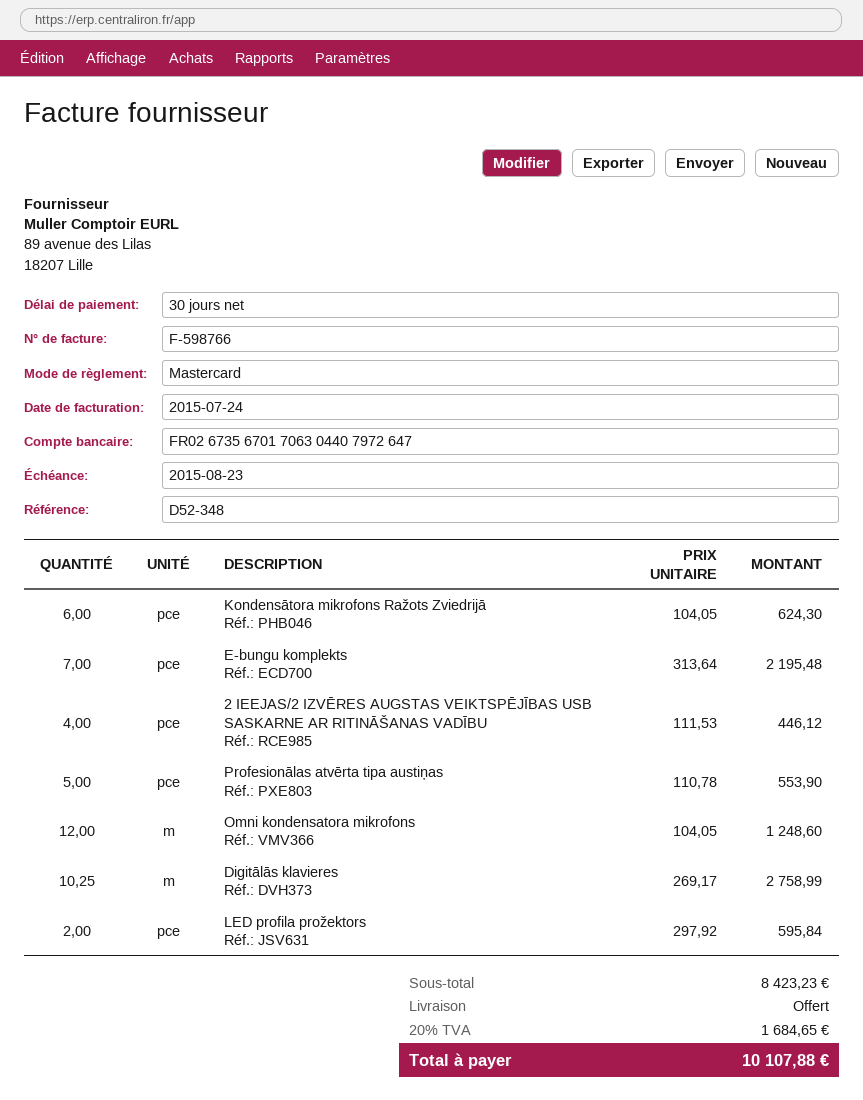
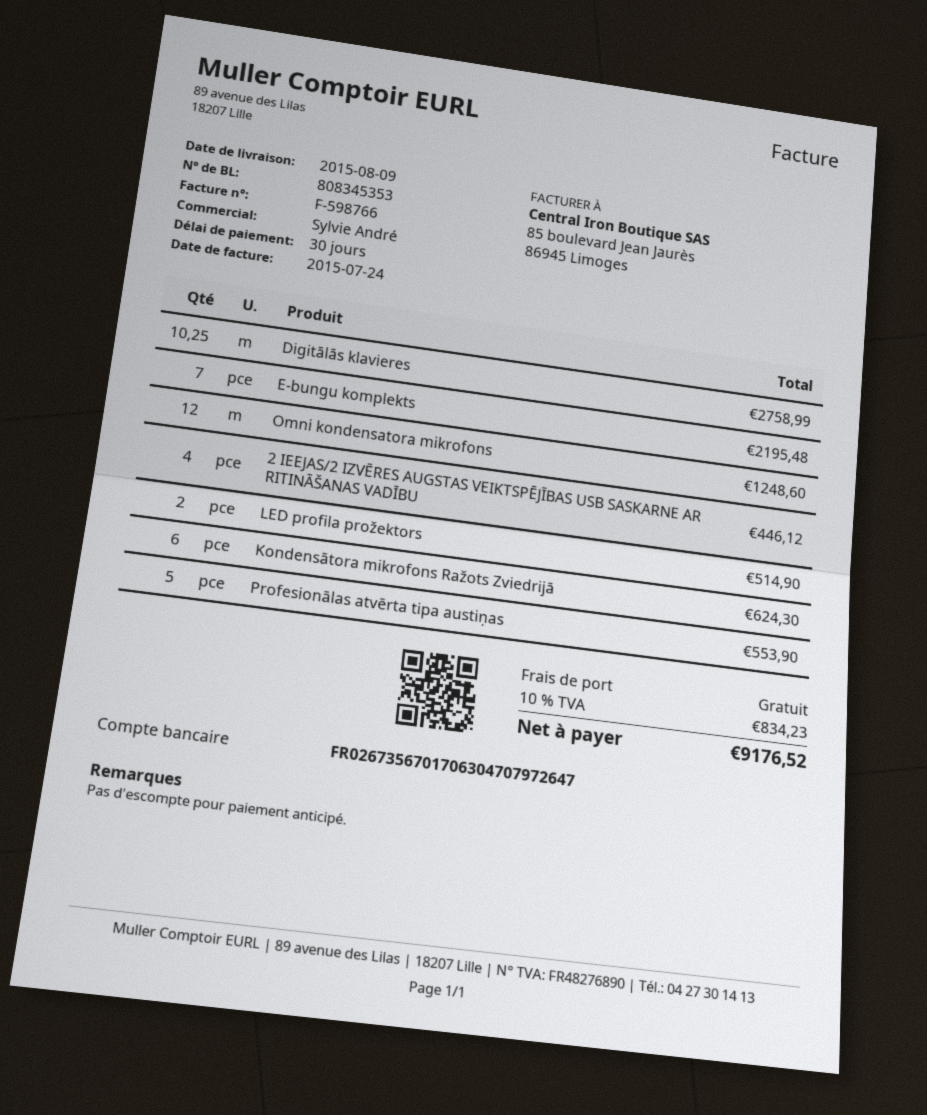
bank account: FR0267356701706304407972647 -> FR0267356701706304707972647
LED profila prožektors: 2 for 595.84 -> 2 for 514.90
tax: 20% = 1684.65 -> 10% = 834.23
total: 10107.88 -> 9176.52

